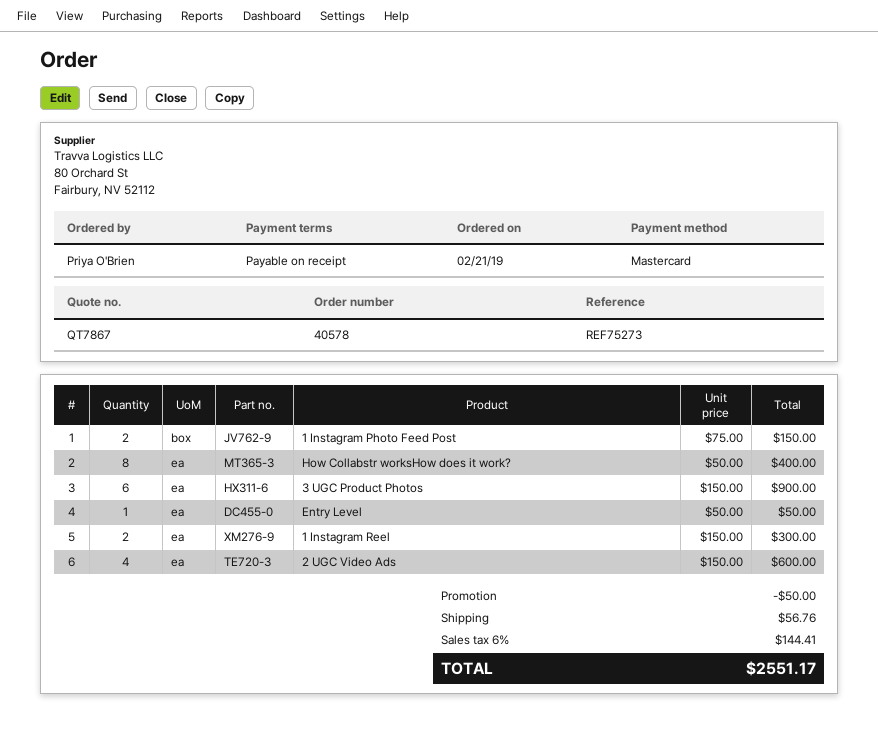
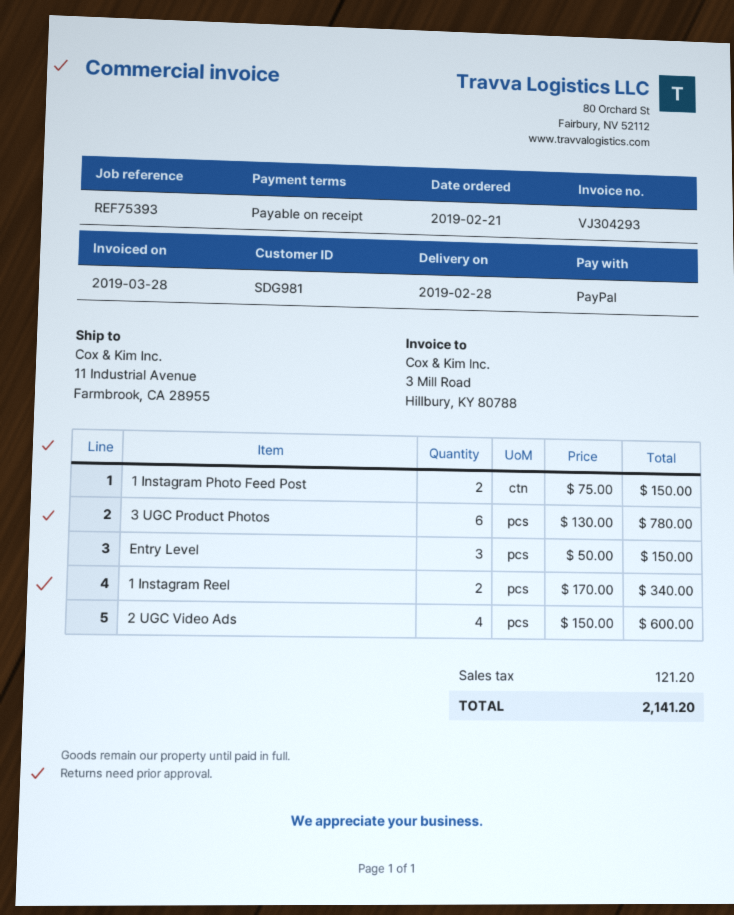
reference: REF75273 -> REF75393
payment method: Mastercard -> PayPal
How Collabstr worksHow does it work?: 8 x 50.00 = 400.00 -> none
3 UGC Product Photos: 6 x 150.00 = 900.00 -> 6 x 130.00 = 780.00
Entry Level: 1 x 50.00 = 50.00 -> 3 x 50.00 = 150.00
1 Instagram Reel: 2 x 150.00 = 300.00 -> 2 x 170.00 = 340.00
discount: 50.00 -> none
shipping: 56.76 -> none
tax: 144.41 -> 121.20
total: 2551.17 -> 2141.20

